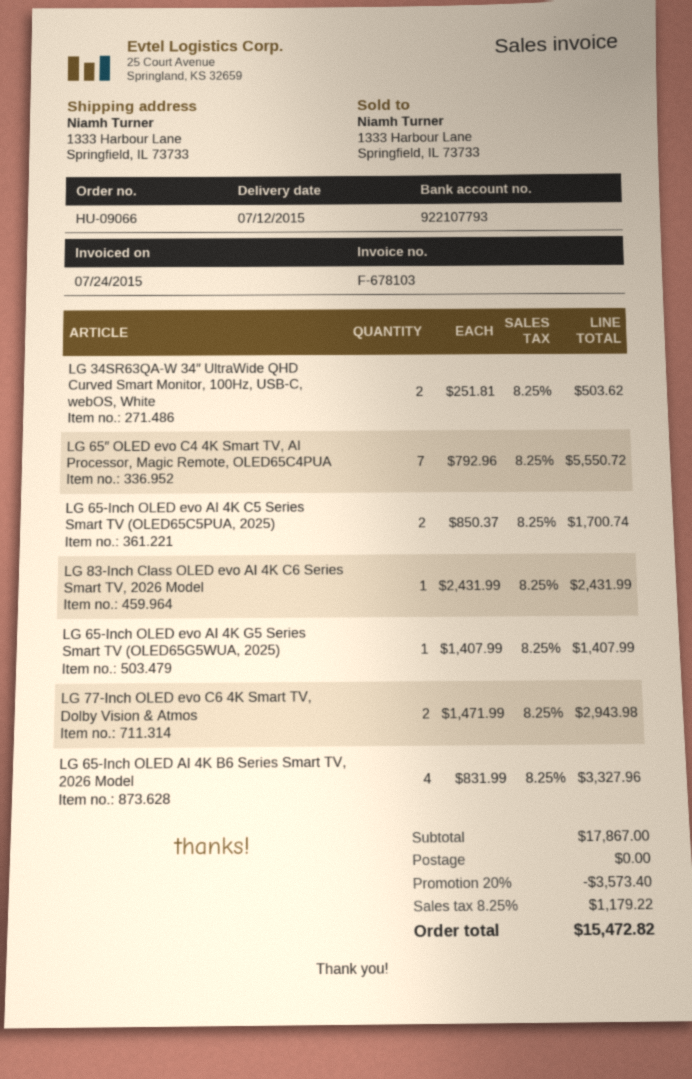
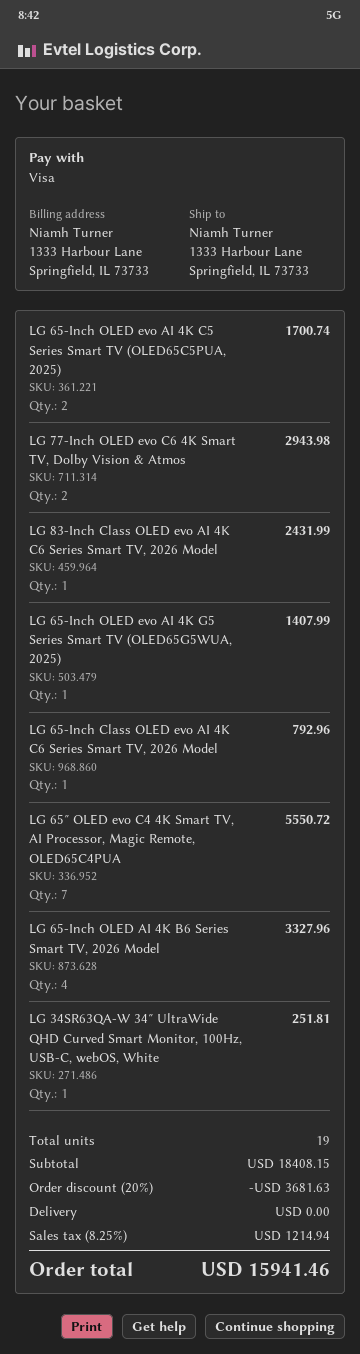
LG 34SR63QA-W 34″ UltraWide QHD Curved Smart Monitor, 100Hz, USB-C, webOS, White: 2 for 503.62 -> 1 for 251.81
LG 65-Inch Class OLED evo AI 4K C6 Series Smart TV, 2026 Model: none -> 1 for 792.96
subtotal: 17867.00 -> 18408.15
discount: 20% = 3573.40 -> 20% = 3681.63
tax: 8.25% = 1179.22 -> 8.25% = 1214.94
total: 15472.82 -> 15941.46

